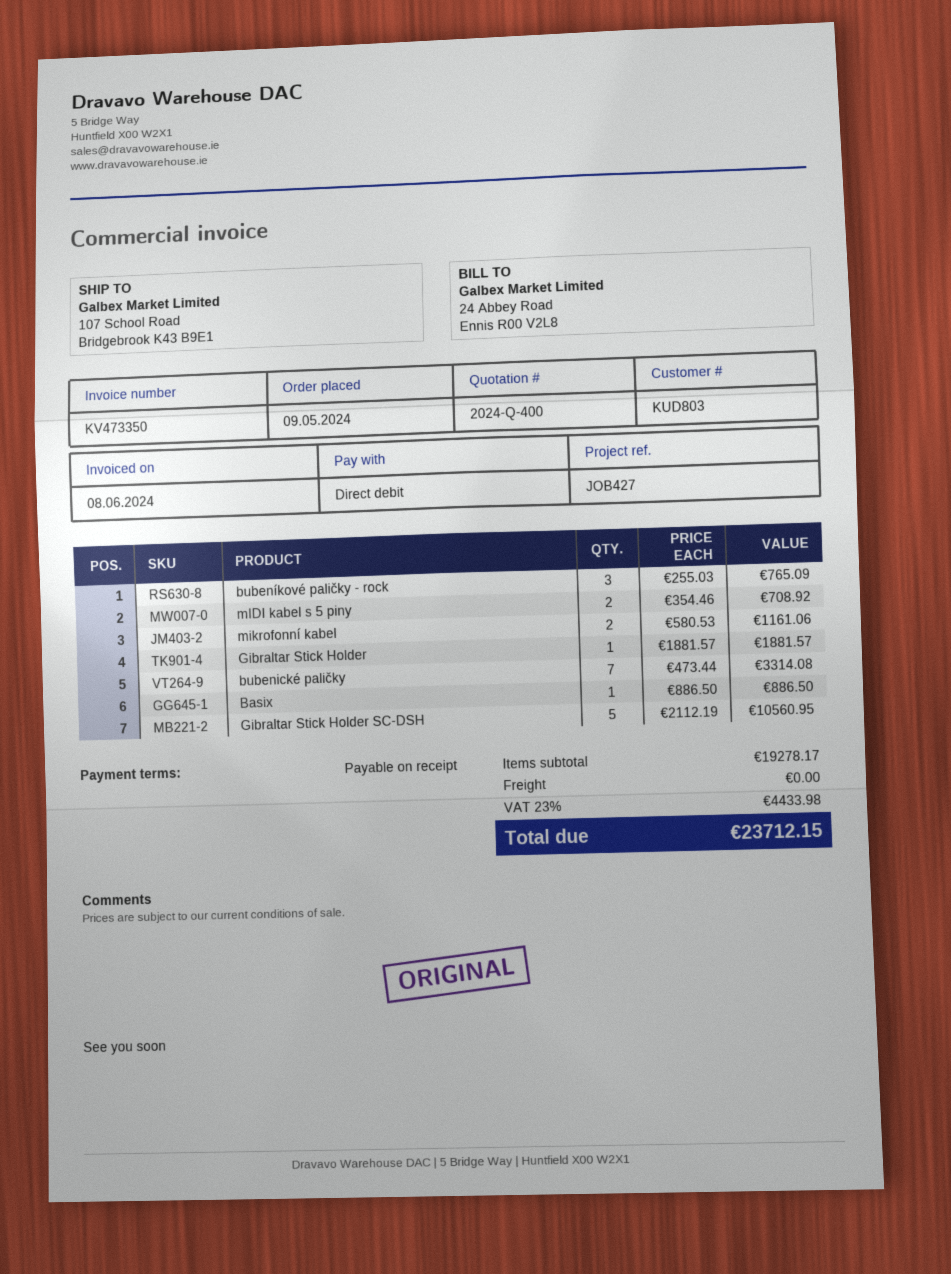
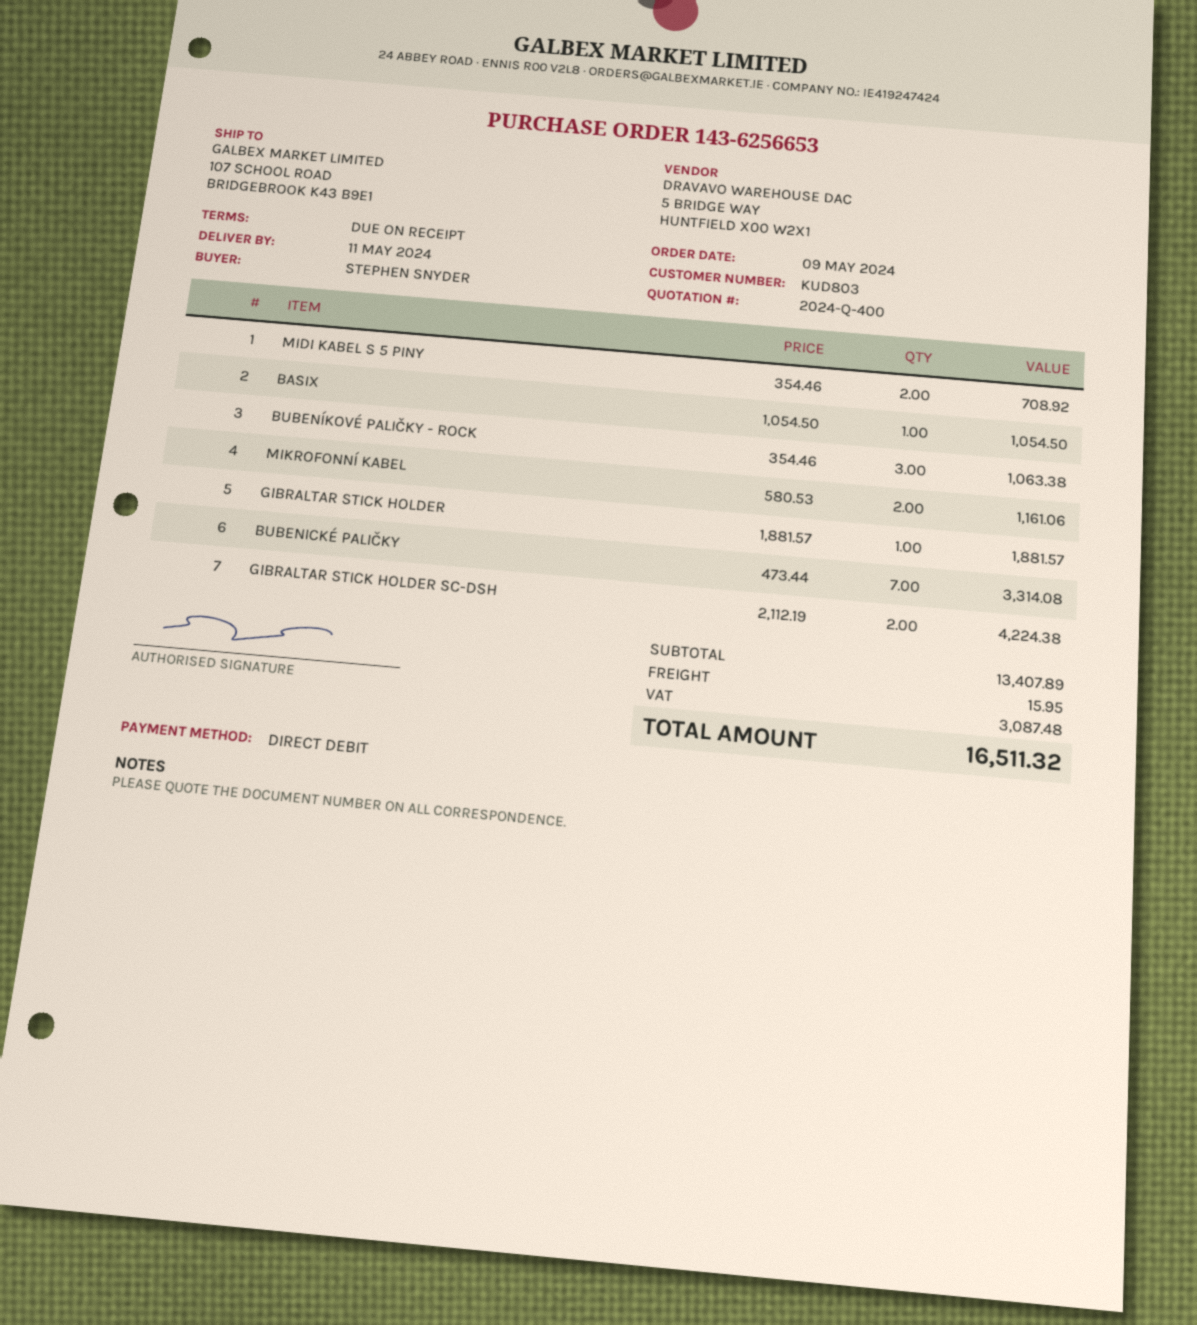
bubeníkové paličky - rock: 3 x 255.03 = 765.09 -> 3 x 354.46 = 1063.38
Basix: 1 x 886.50 = 886.50 -> 1 x 1054.50 = 1054.50
Gibraltar Stick Holder SC-DSH: 5 x 2112.19 = 10560.95 -> 2 x 2112.19 = 4224.38
subtotal: 19278.17 -> 13407.89
shipping: 0.00 -> 15.95
tax: 4433.98 -> 3087.48
total: 23712.15 -> 16511.32

